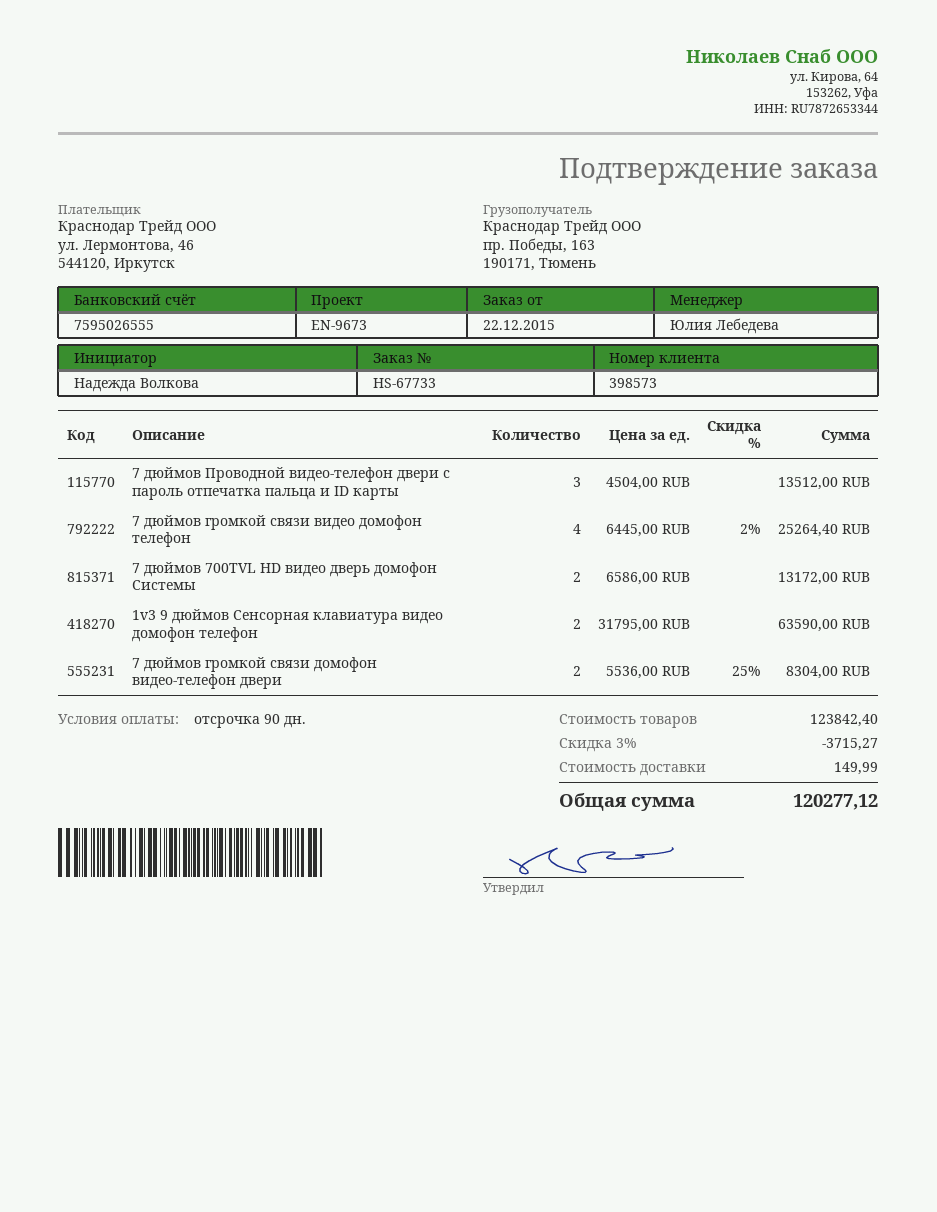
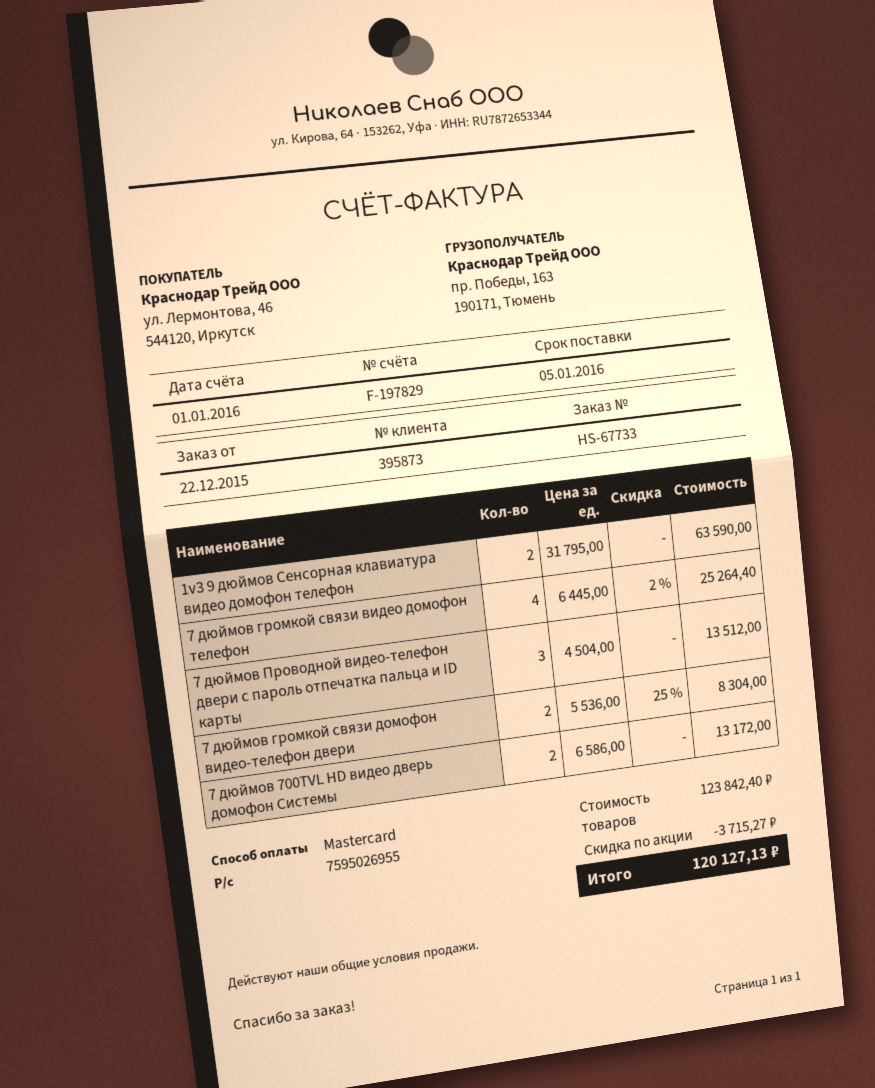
customer number: 398573 -> 395873
bank account: 7595026555 -> 7595026955
shipping: 149.99 -> none
total: 120277.12 -> 120127.13

